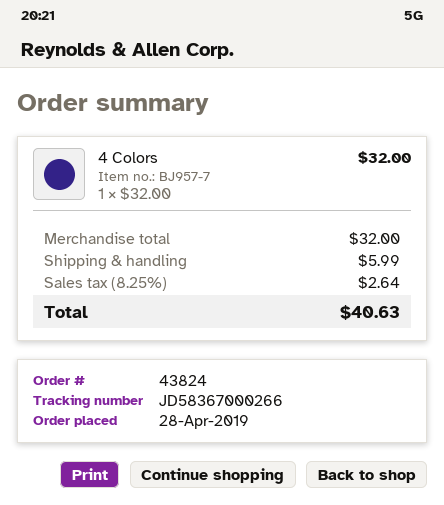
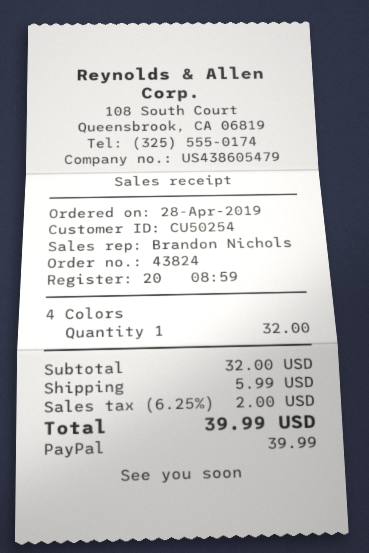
tax: 8.25% = 2.64 -> 6.25% = 2.00
total: 40.63 -> 39.99

